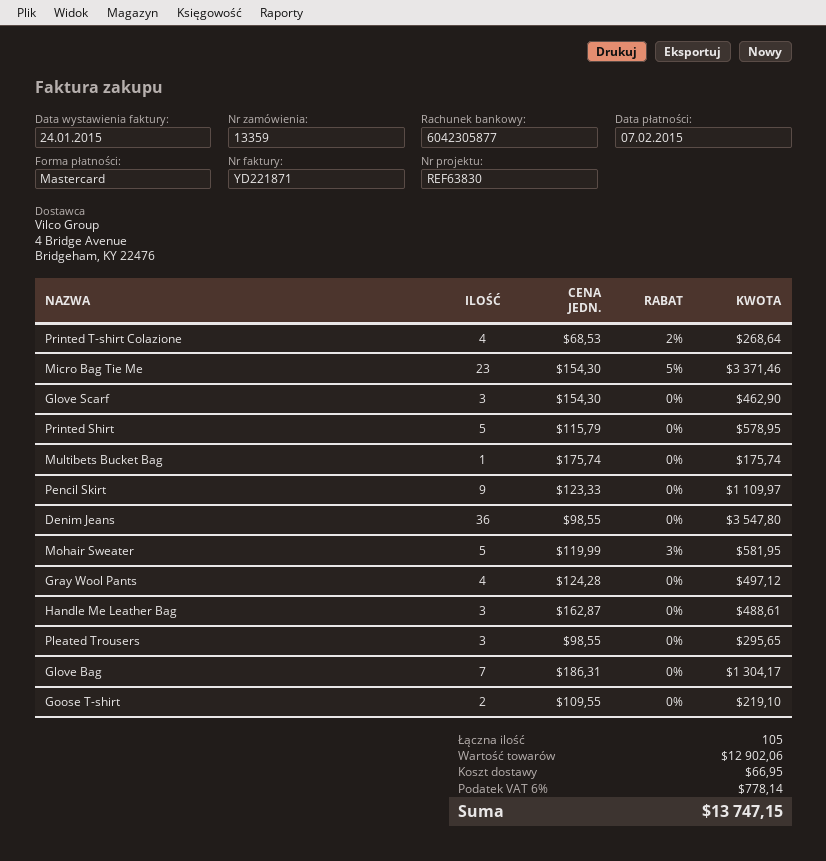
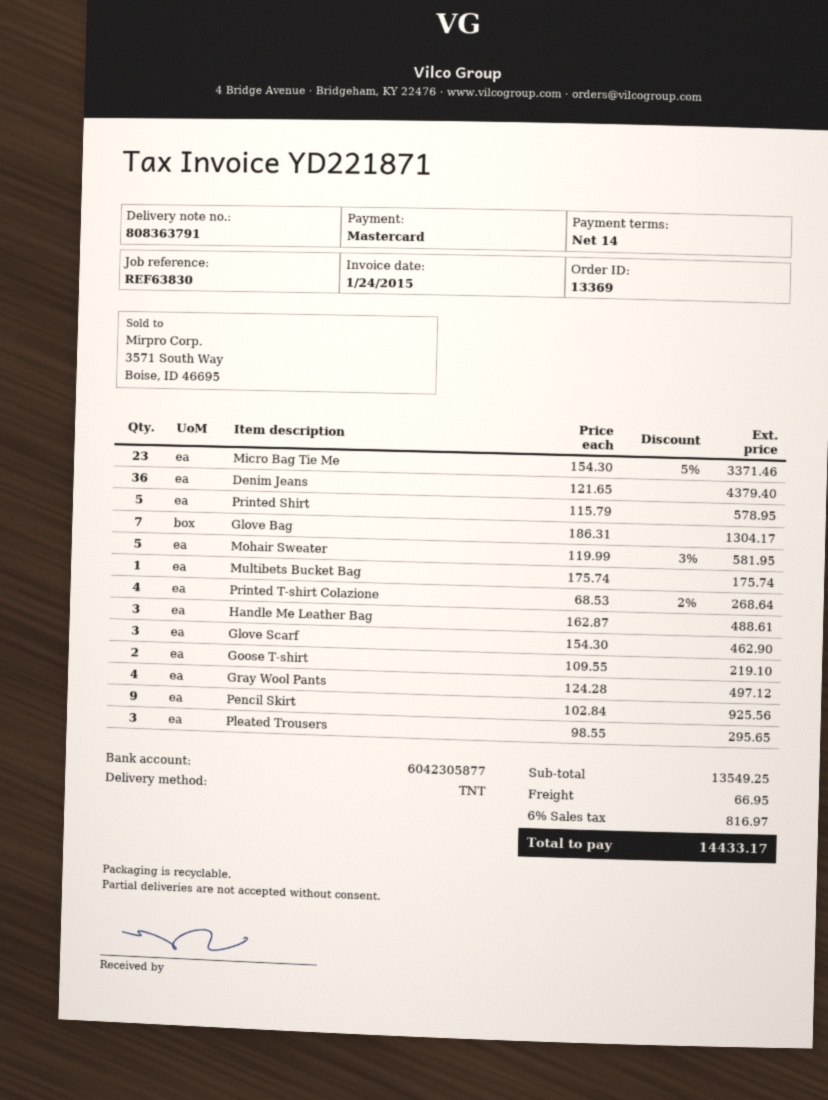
order number: 13359 -> 13369
Pencil Skirt: 9 x 123.33 = 1109.97 -> 9 x 102.84 = 925.56
Denim Jeans: 36 x 98.55 = 3547.80 -> 36 x 121.65 = 4379.40
subtotal: 12902.06 -> 13549.25
tax: 6% = 778.14 -> 6% = 816.97
total: 13747.15 -> 14433.17

